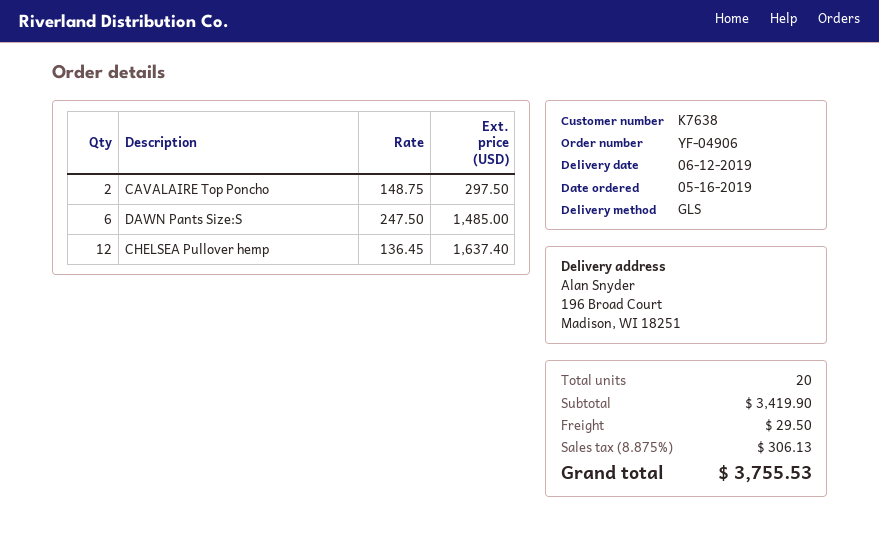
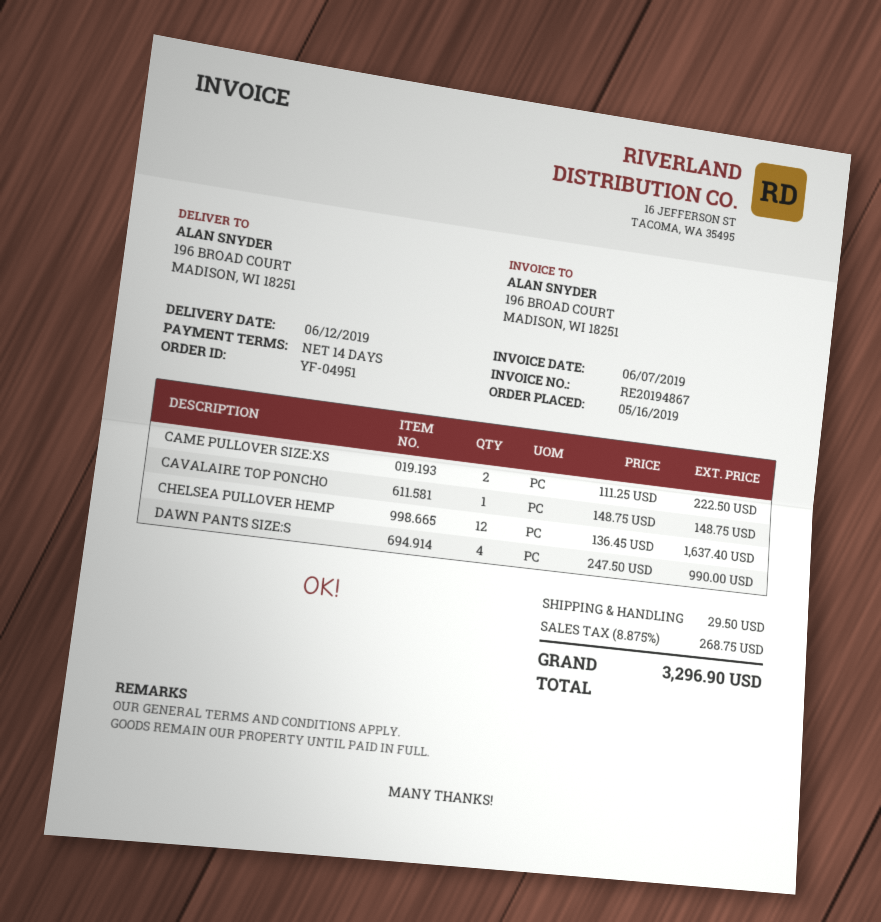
order number: YF-04906 -> YF-04951
CAVALAIRE Top Poncho: 2 x 148.75 = 297.50 -> 1 x 148.75 = 148.75
DAWN Pants Size:S: 6 x 247.50 = 1485.00 -> 4 x 247.50 = 990.00
CAME PULLOVER SIZE:XS: none -> 2 x 111.25 = 222.50
tax: 8.875% = 306.13 -> 8.875% = 268.75
total: 3755.53 -> 3296.90

